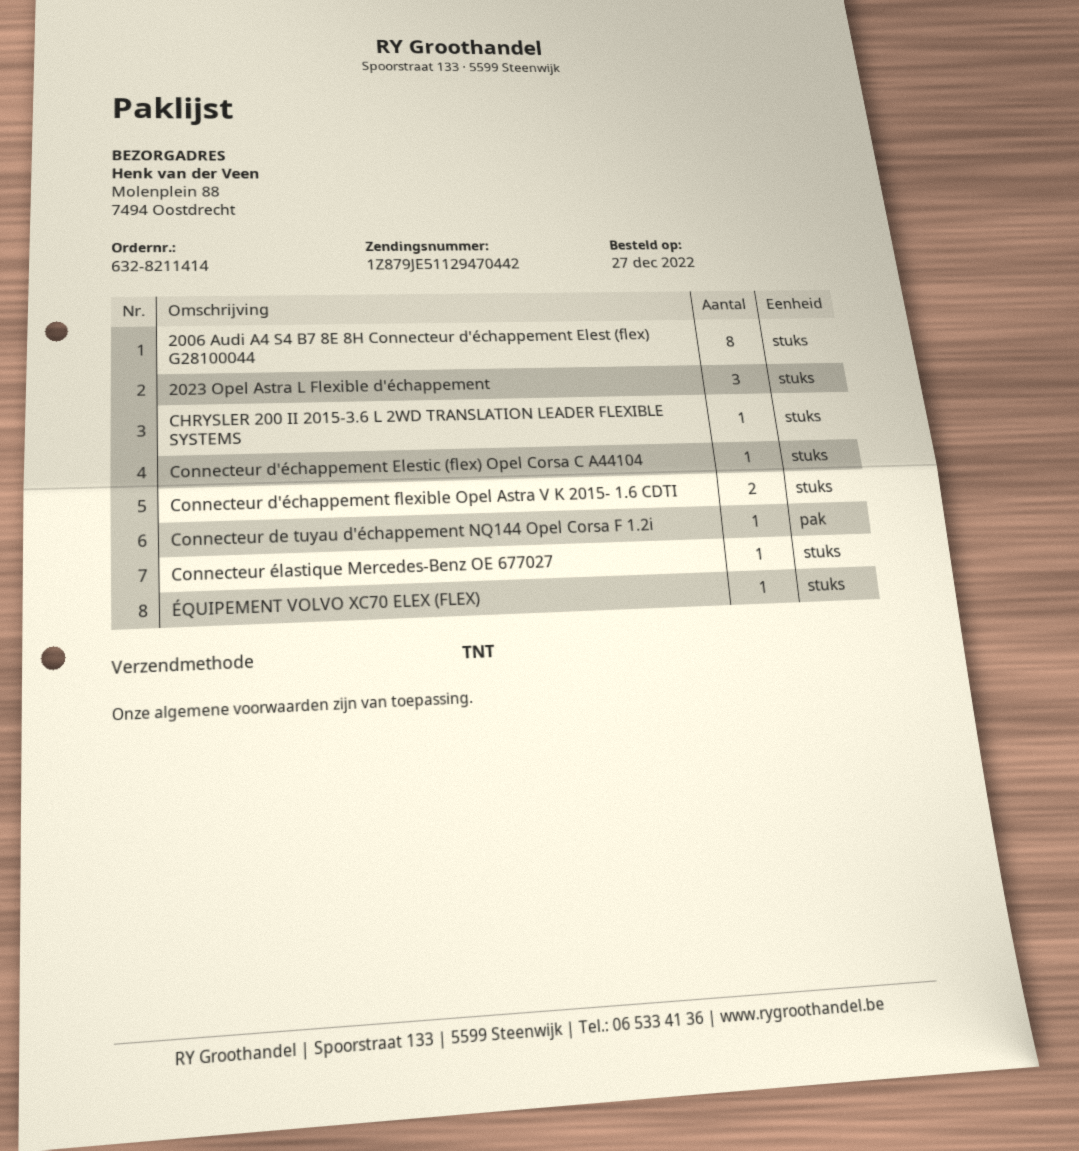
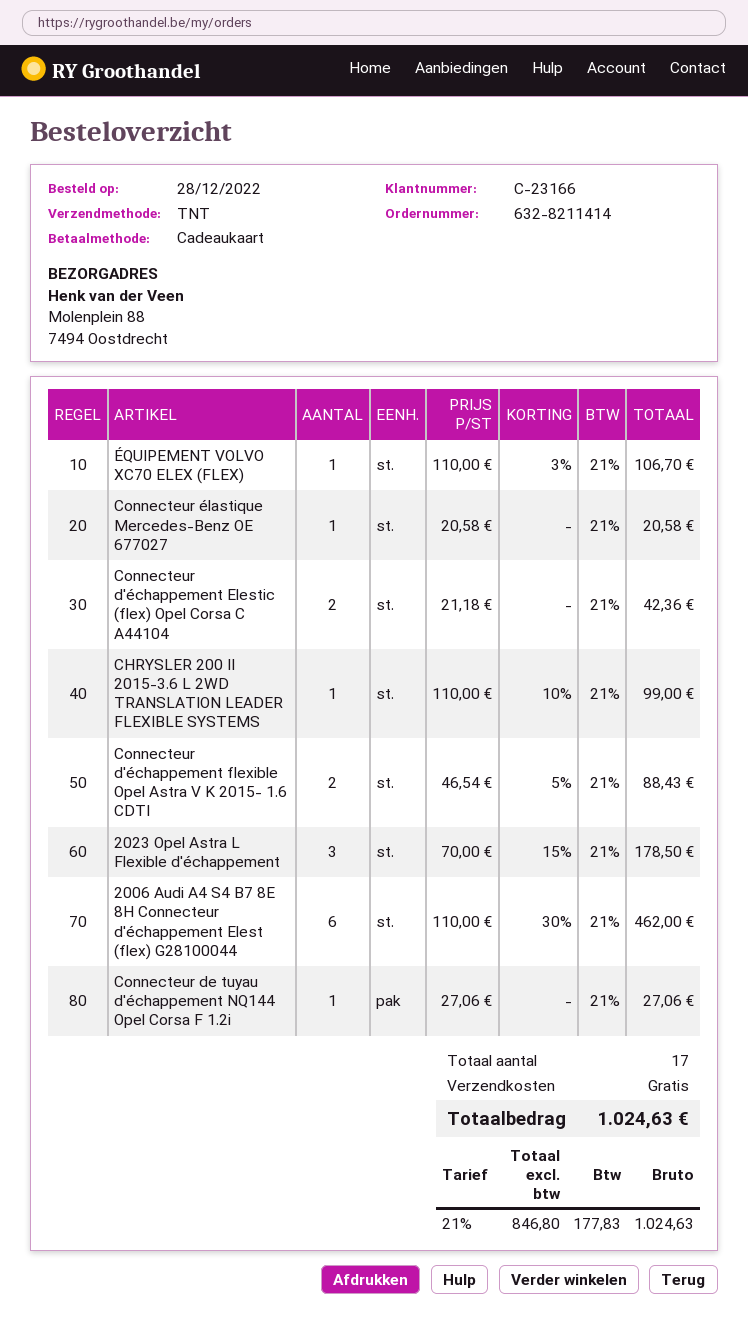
order date: 2022-12-27 -> 2022-12-28
2006 Audi A4 S4 B7 8E 8H Connecteur d'échappement Elest (flex) G28100044: 8 -> 6
Connecteur d'échappement Elestic (flex) Opel Corsa C A44104: 1 -> 2

